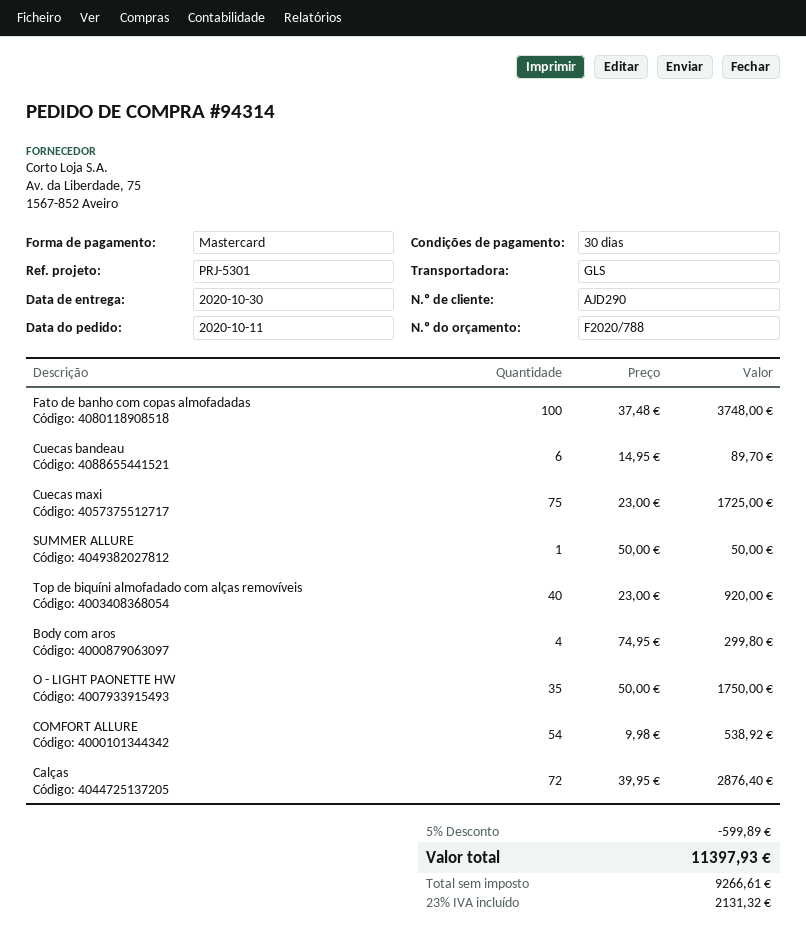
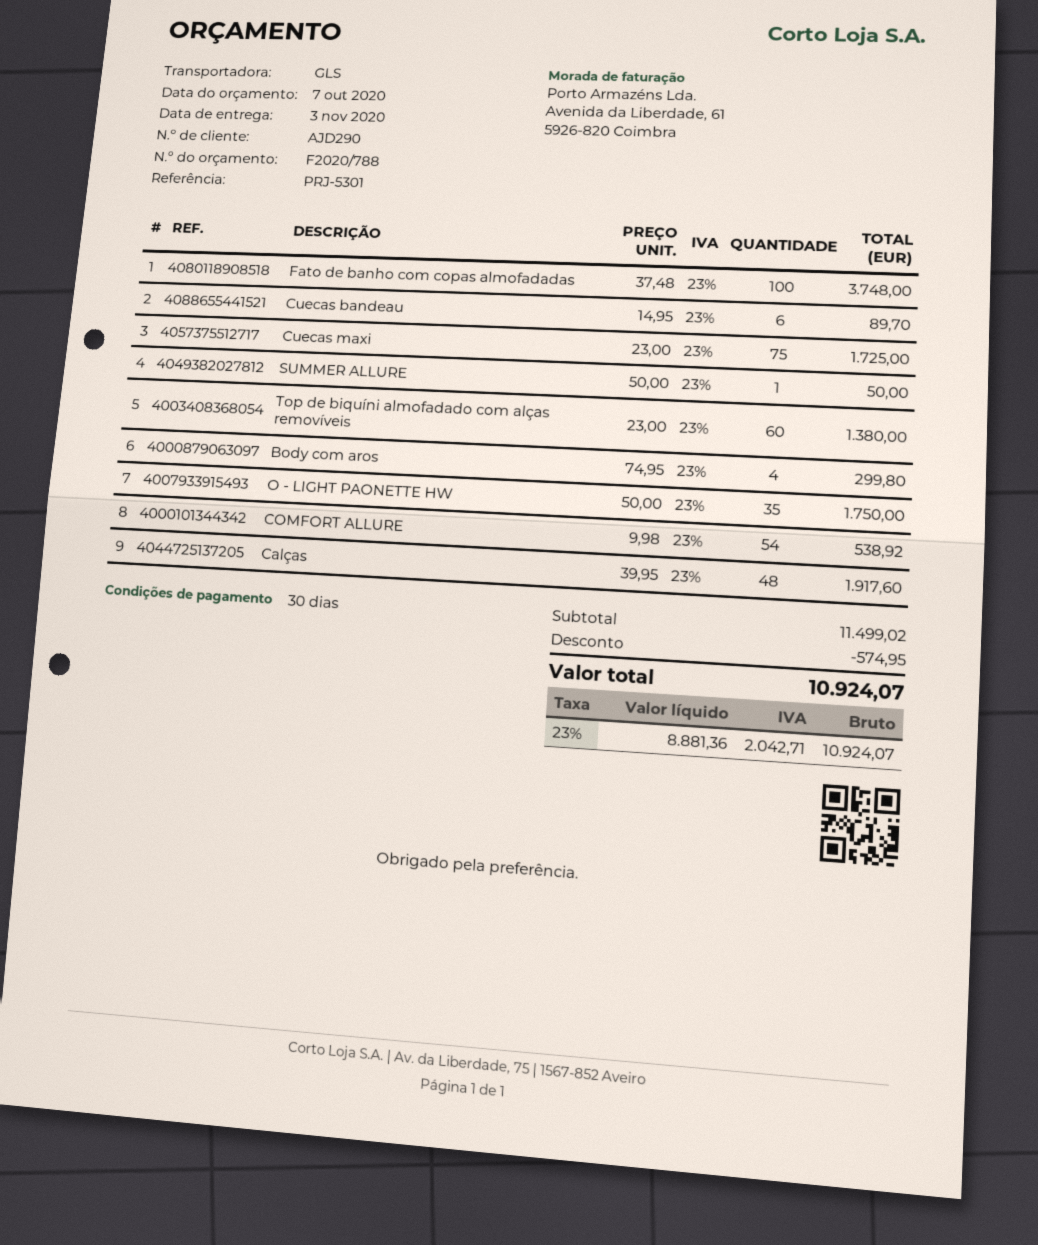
delivery date: 2020-10-30 -> 2020-11-03
Top de biquíni almofadado com alças removíveis: 40 x 23.00 = 920.00 -> 60 x 23.00 = 1380.00
Calças: 72 x 39.95 = 2876.40 -> 48 x 39.95 = 1917.60
discount: 599.89 -> 574.95
net: 9266.61 -> 8881.36
tax: 23% = 2131.32 -> 23% = 2042.71
total: 11397.93 -> 10924.07

